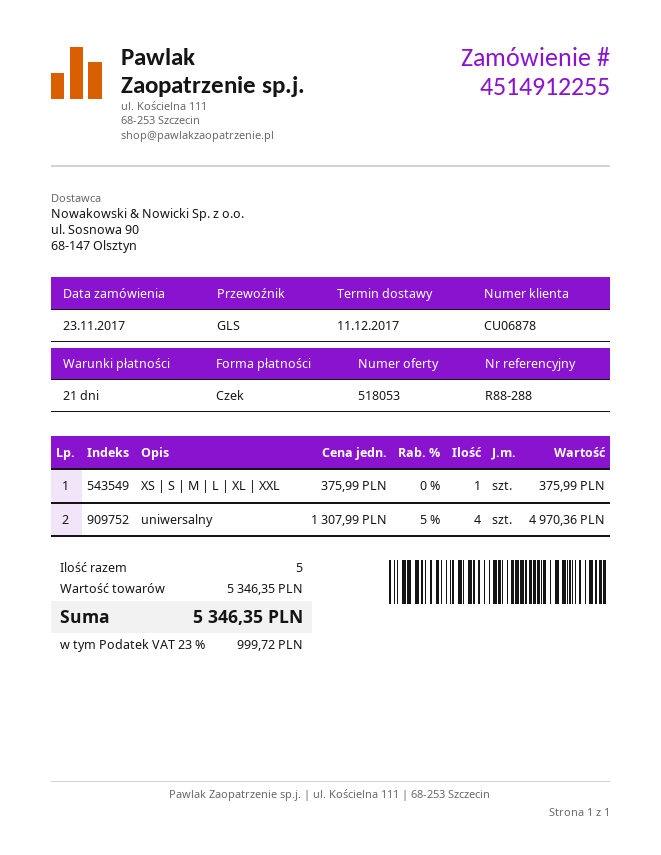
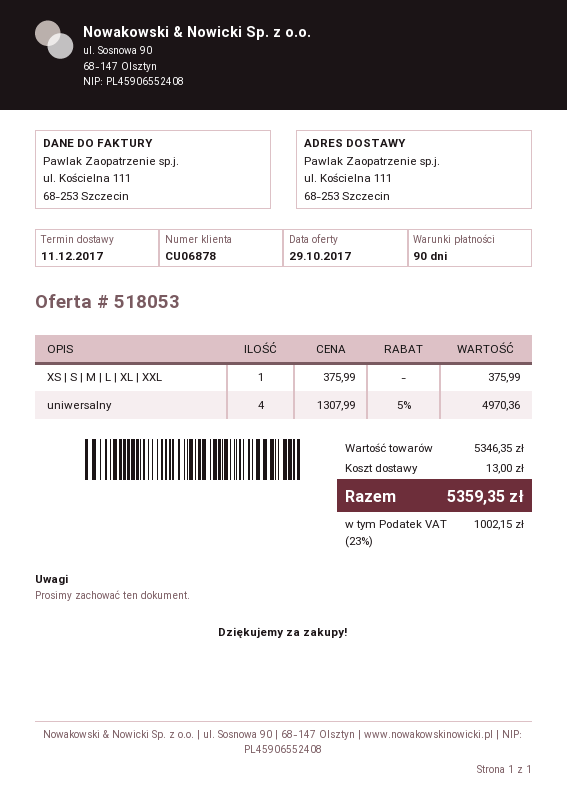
payment terms: 21 days -> 90 days
shipping: none -> 13.00
tax: 23% = 999.72 -> 23% = 1002.15
total: 5346.35 -> 5359.35

